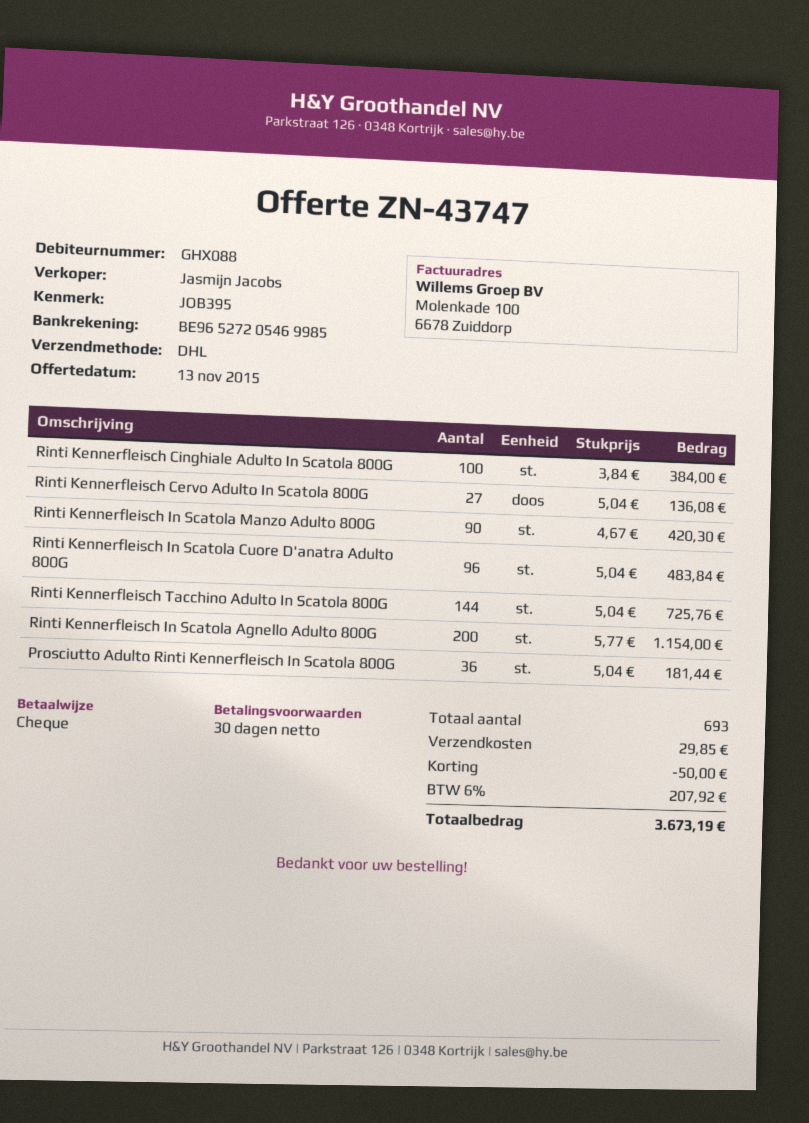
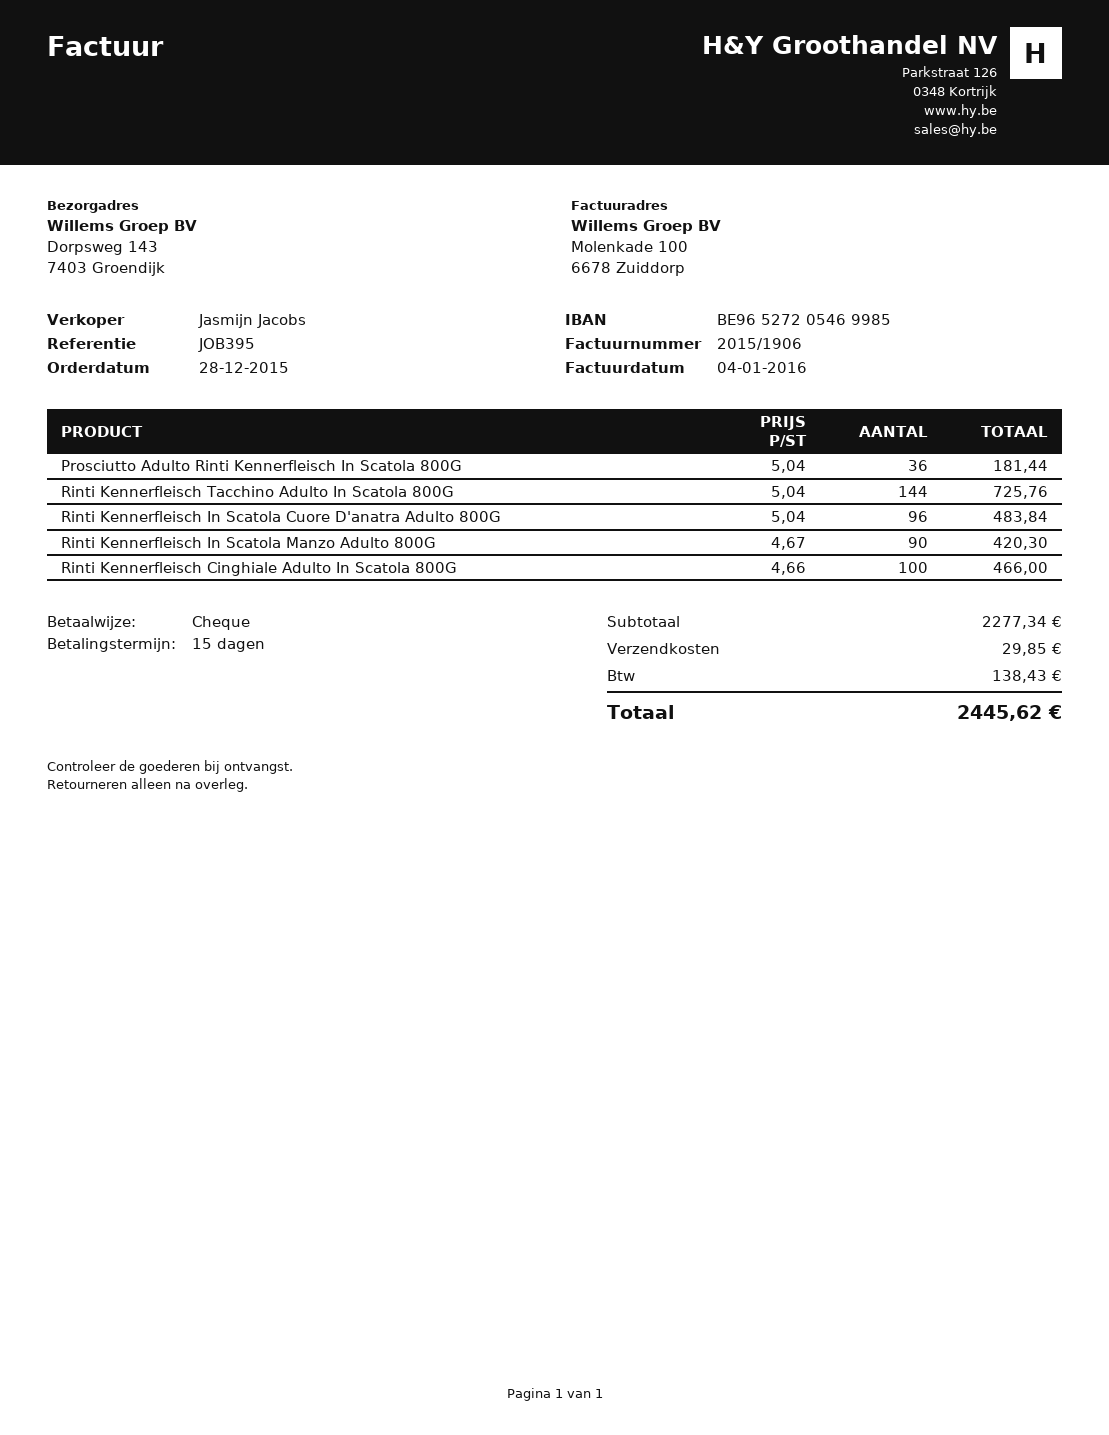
payment terms: 30 days -> 15 days
Rinti Kennerfleisch Cinghiale Adulto In Scatola 800G: 100 x 3.84 = 384.00 -> 100 x 4.66 = 466.00
Rinti Kennerfleisch Cervo Adulto In Scatola 800G: 27 x 5.04 = 136.08 -> none
Rinti Kennerfleisch In Scatola Agnello Adulto 800G: 200 x 5.77 = 1154.00 -> none
discount: 50.00 -> none
tax: 207.92 -> 138.43
total: 3673.19 -> 2445.62

